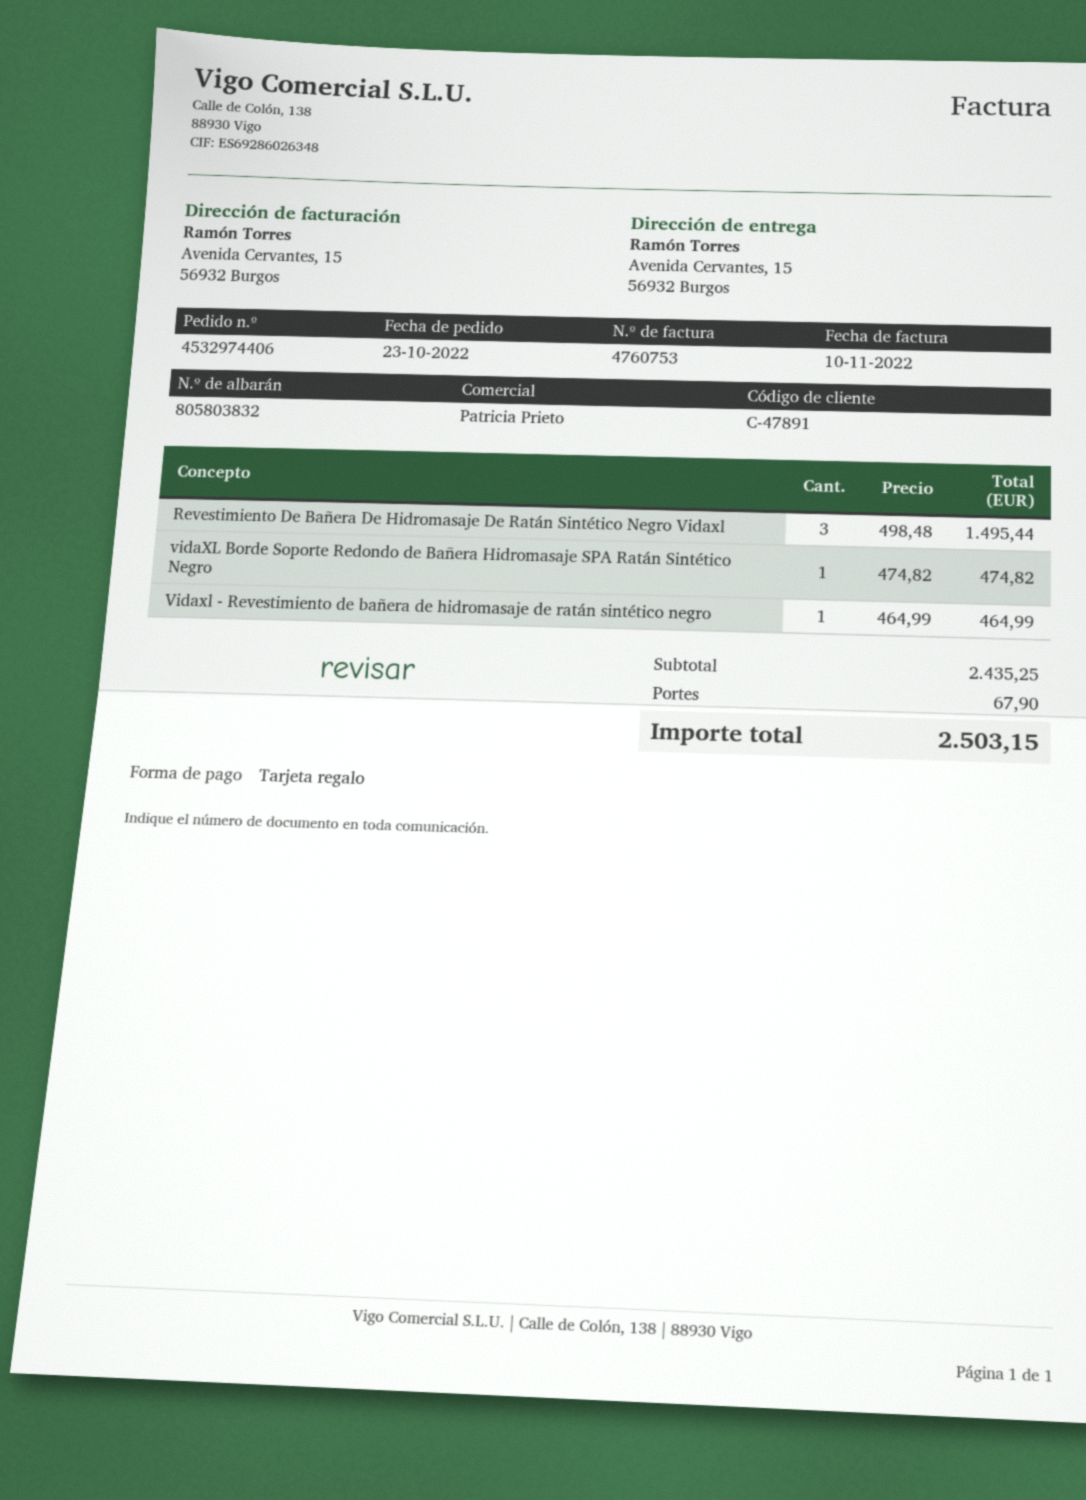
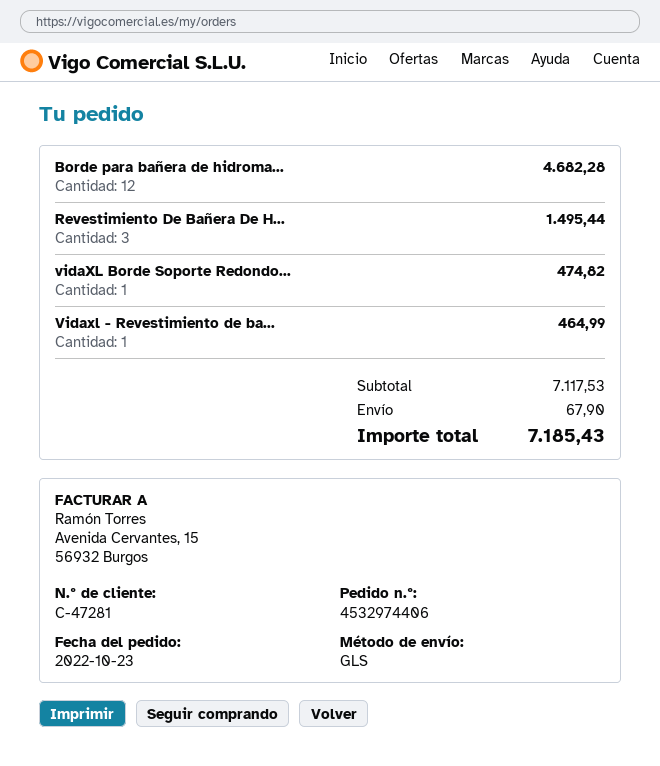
customer number: C-47891 -> C-47281
Borde para bañera de hidroma...: none -> 12 for 4682.28
subtotal: 2435.25 -> 7117.53
total: 2503.15 -> 7185.43

